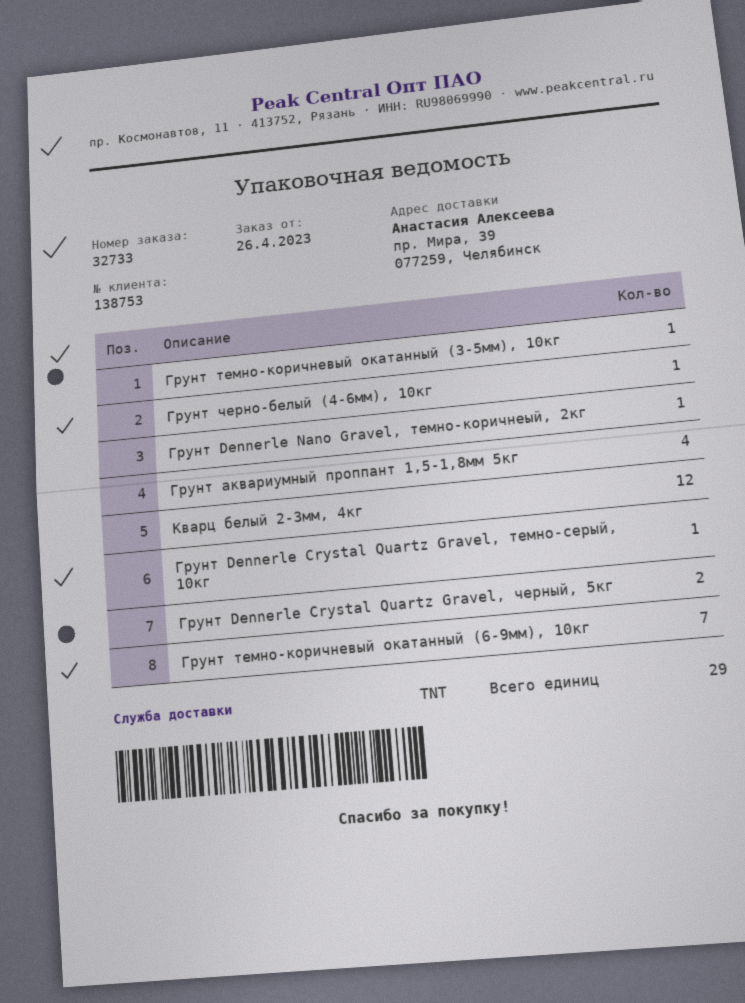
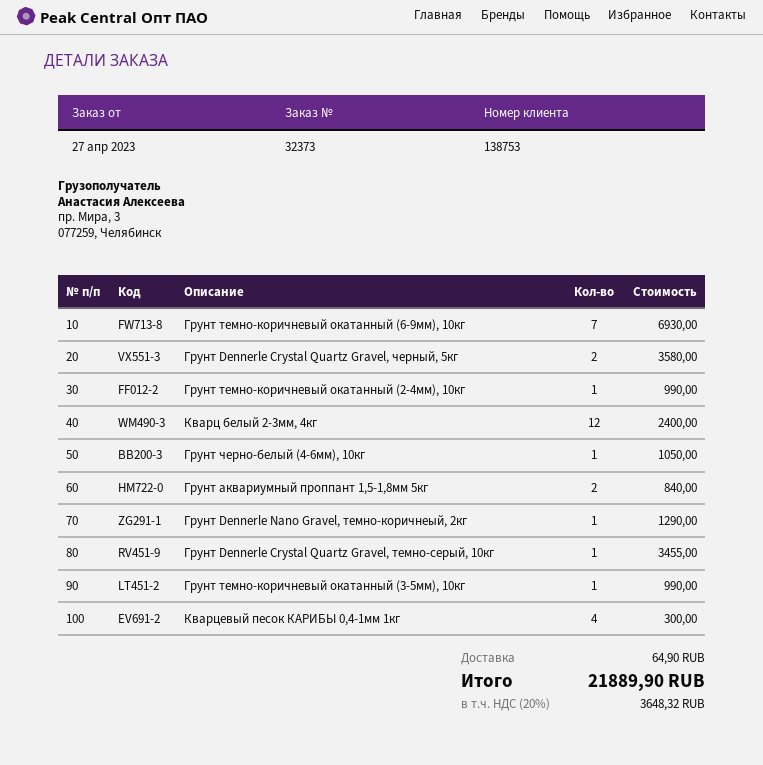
order number: 32733 -> 32373
order date: 2023-04-26 -> 2023-04-27
ship to: пр. Мира, 39, 077259, Челябинск -> пр. Мира, 3, 077259, Челябинск
Грунт аквариумный проппант 1,5-1,8мм 5кг: 4 -> 2
Грунт темно-коричневый окатанный (2-4мм), 10кг: none -> 1
Кварцевый песок КАРИБЫ 0,4-1мм 1кг: none -> 4

